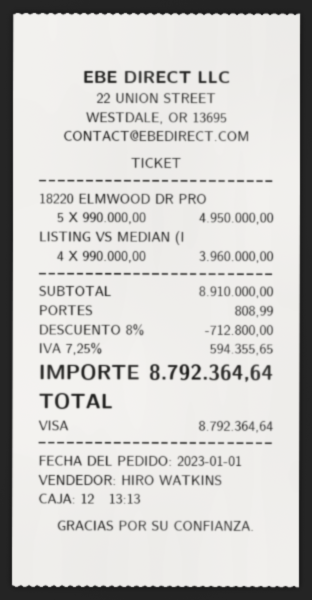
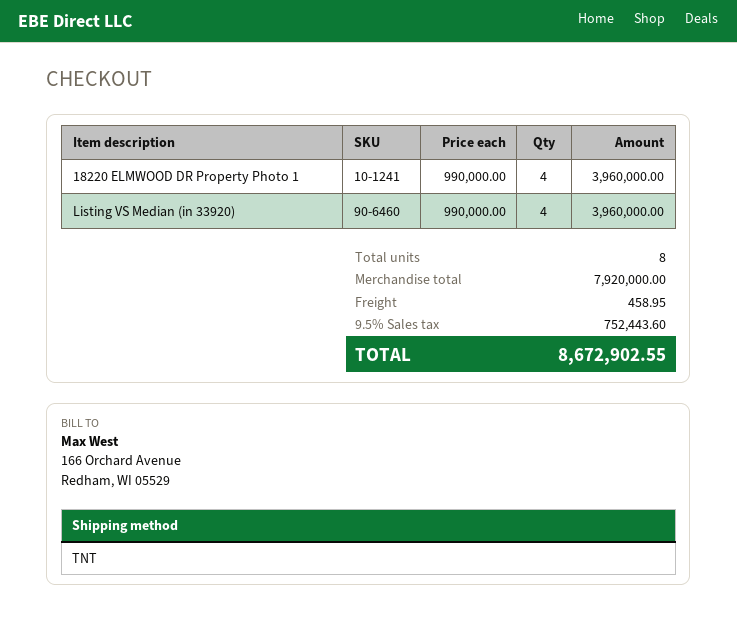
18220 ELMWOOD DR PRO: 5 x 990000.00 = 4950000.00 -> 4 x 990000.00 = 3960000.00
subtotal: 8910000.00 -> 7920000.00
discount: 8% = 712800.00 -> none
shipping: 808.99 -> 458.95
tax: 7.25% = 594355.65 -> 9.5% = 752443.60
total: 8792364.64 -> 8672902.55

